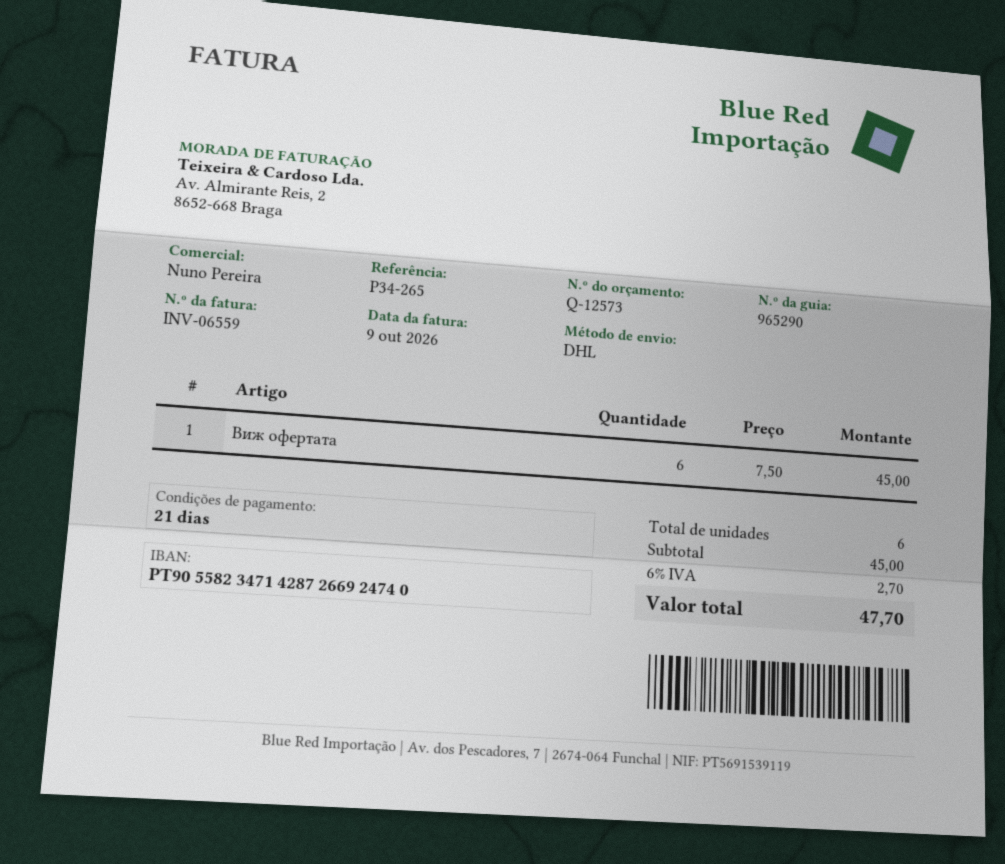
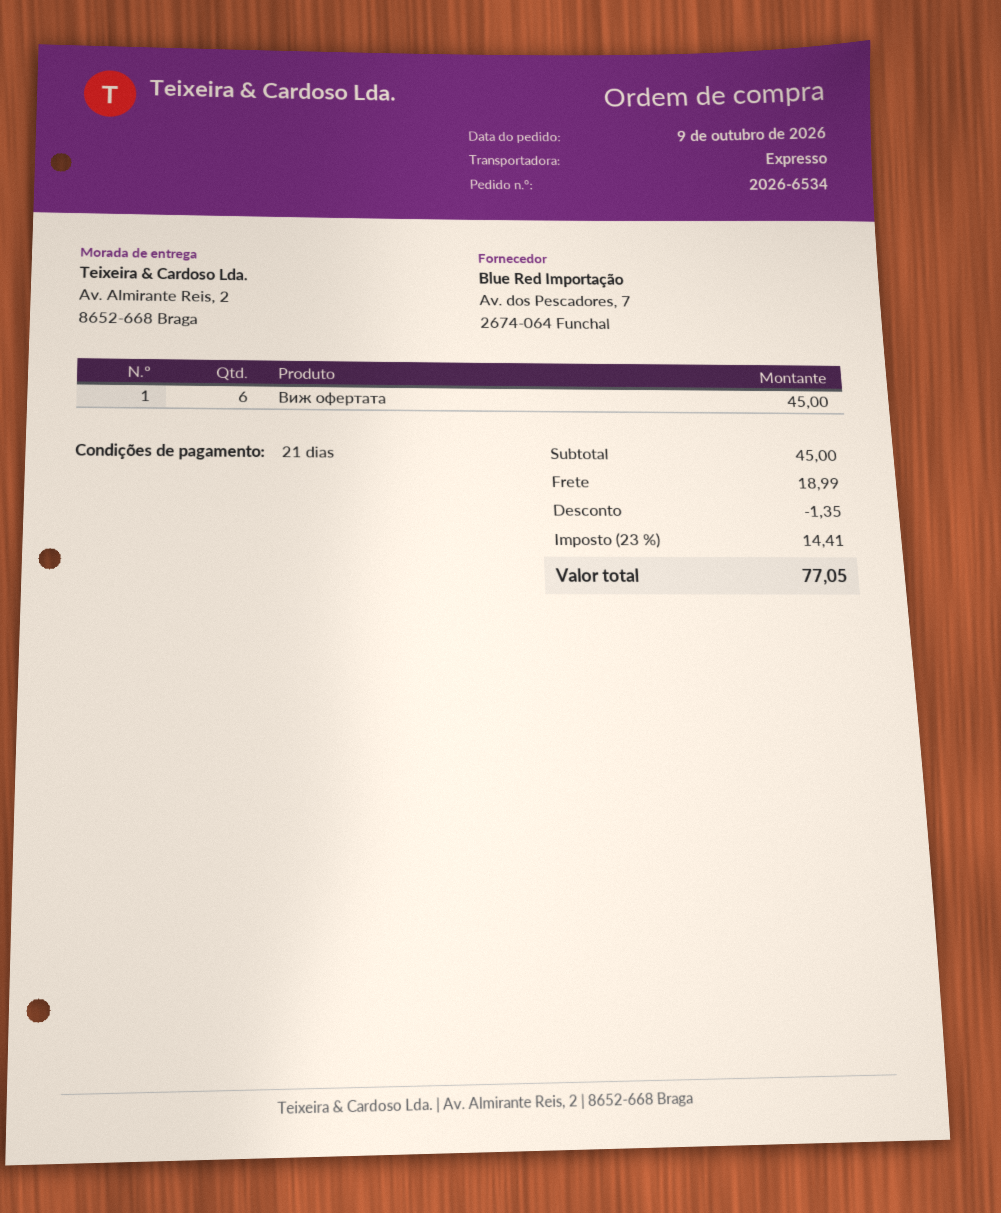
shipping method: DHL -> express
discount: none -> 1.35
shipping: none -> 18.99
tax: 6% = 2.70 -> 23% = 14.41
total: 47.70 -> 77.05

